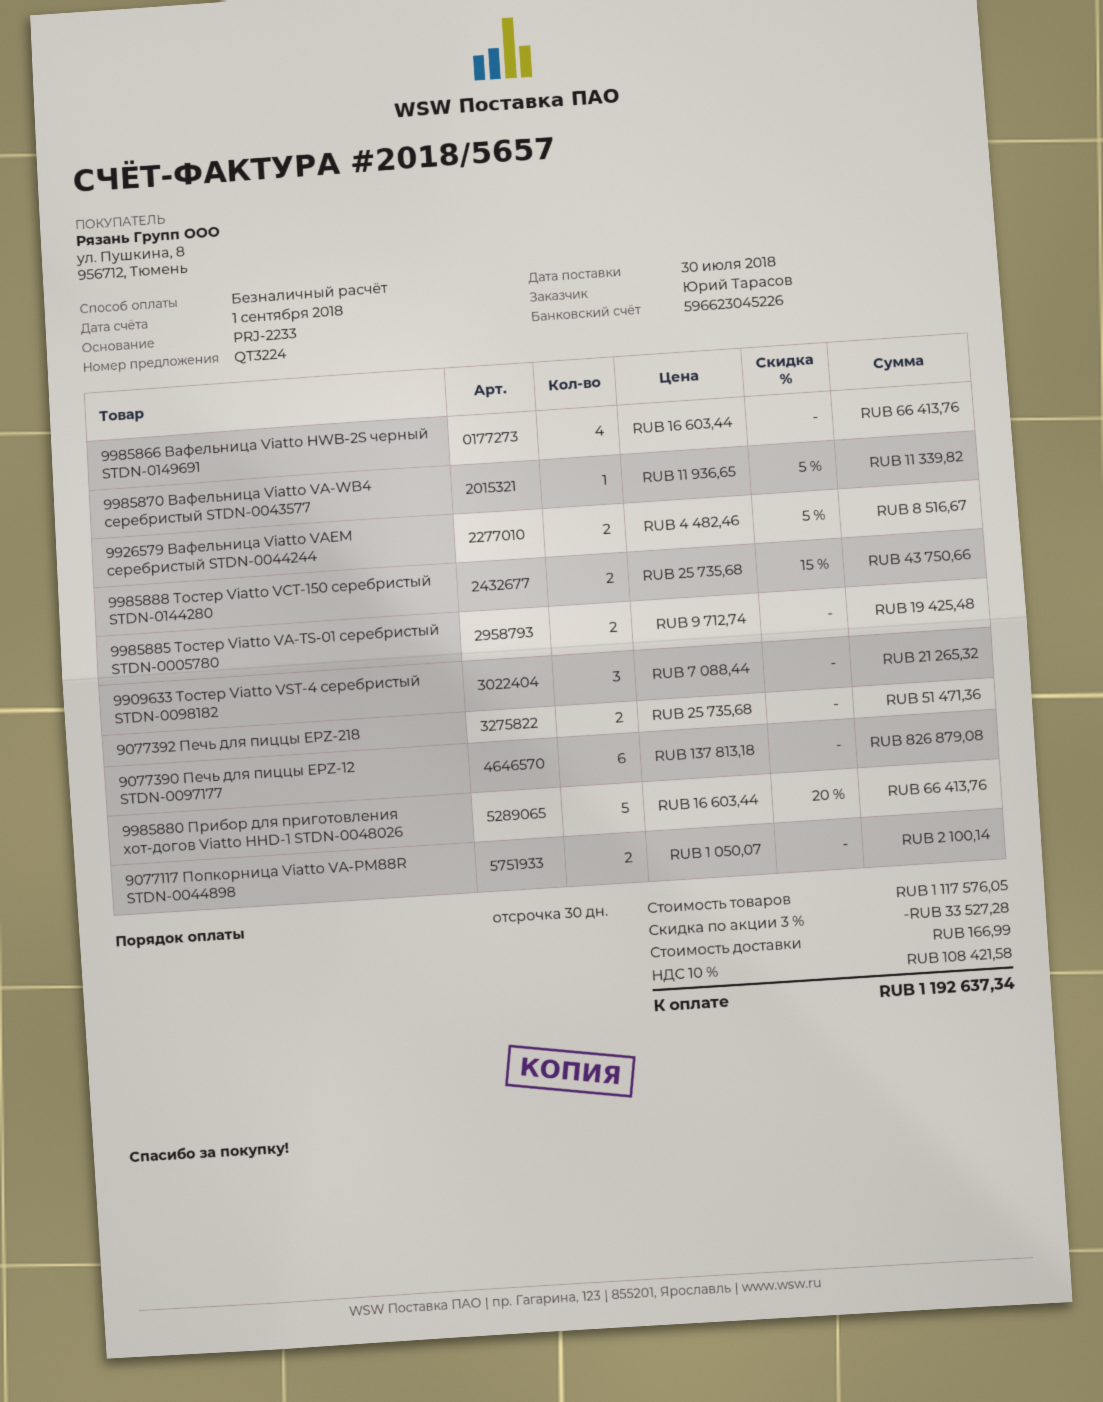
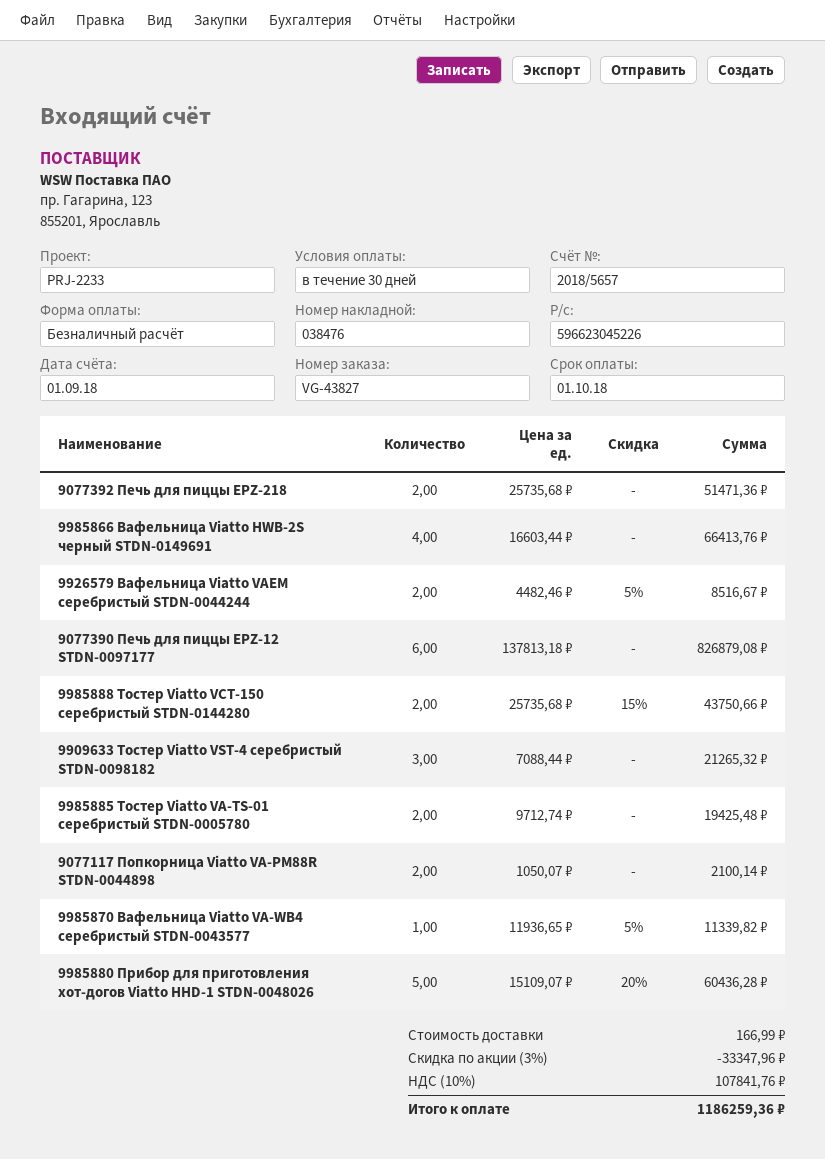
9985880 Прибор для приготовления хот-догов Viatto HHD-1 STDN-0048026: 5 x 16603.44 - 20% = 66413.76 -> 5 x 15109.07 - 20% = 60436.28
discount: 3% = 33527.28 -> 3% = 33347.96
tax: 10% = 108421.58 -> 10% = 107841.76
total: 1192637.34 -> 1186259.36

